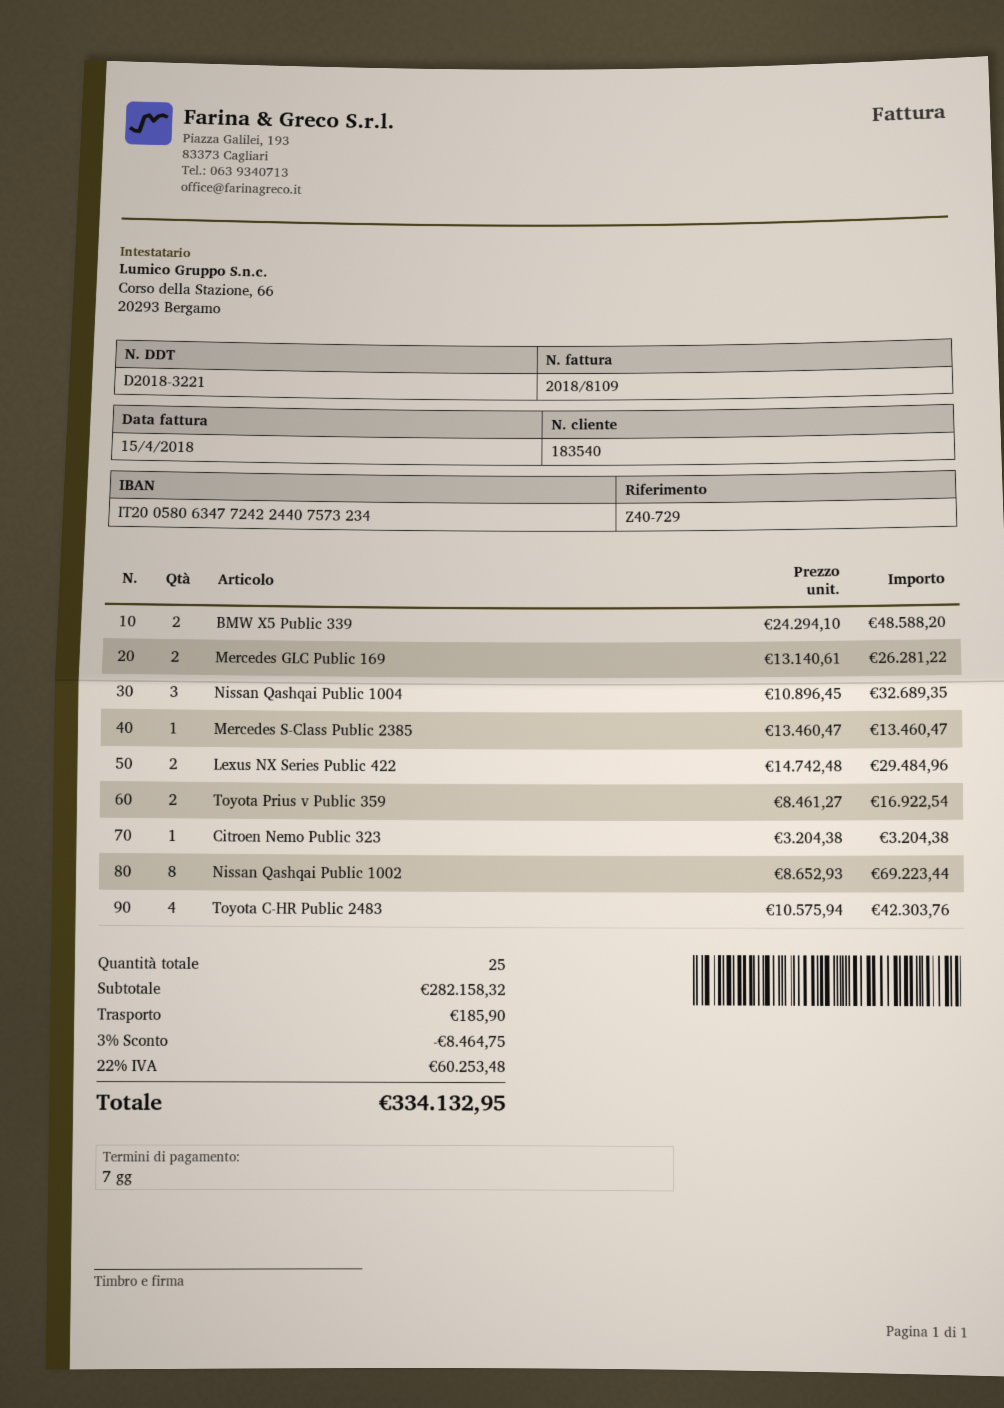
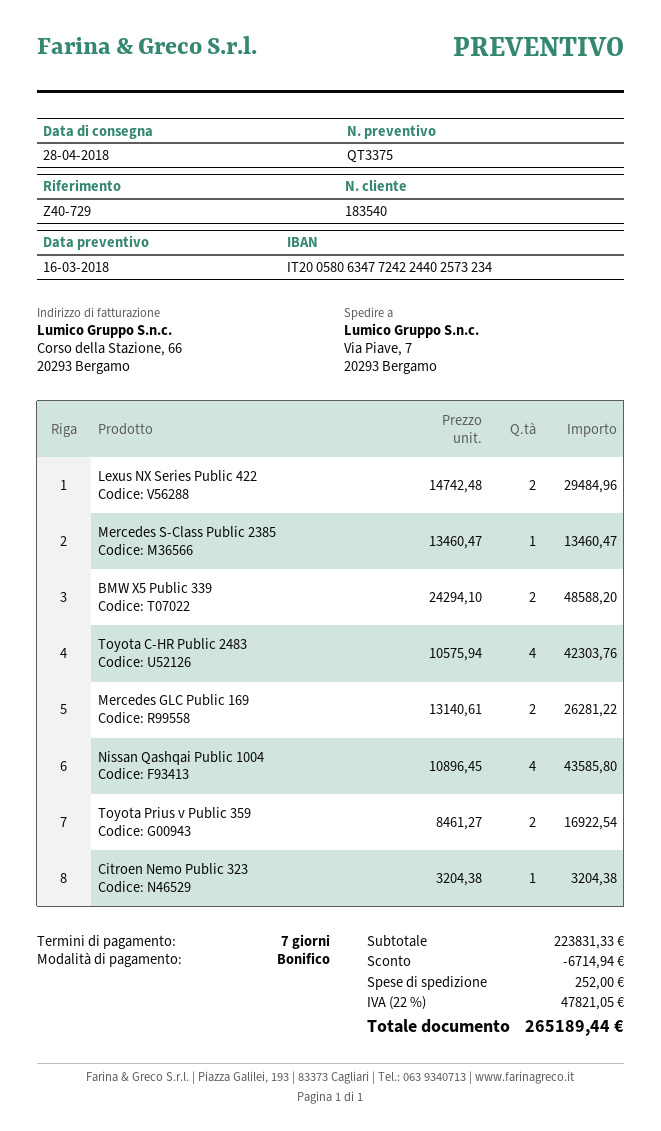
bank account: IT2005806347724224407573234 -> IT2005806347724224402573234
Nissan Qashqai Public 1004: 3 x 10896.45 = 32689.35 -> 4 x 10896.45 = 43585.80
Nissan Qashqai Public 1002: 8 x 8652.93 = 69223.44 -> none
subtotal: 282158.32 -> 223831.33
discount: 8464.75 -> 6714.94
shipping: 185.90 -> 252.00
tax: 22% = 60253.48 -> 22% = 47821.05
total: 334132.95 -> 265189.44

